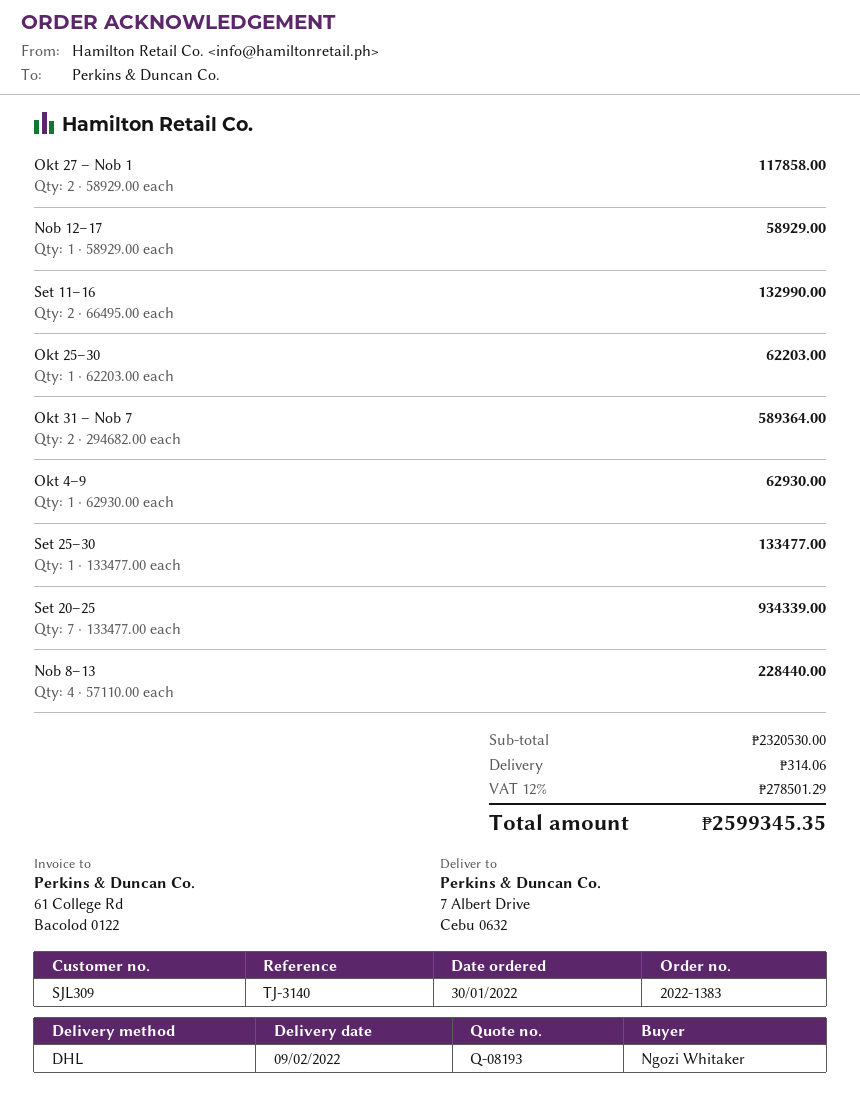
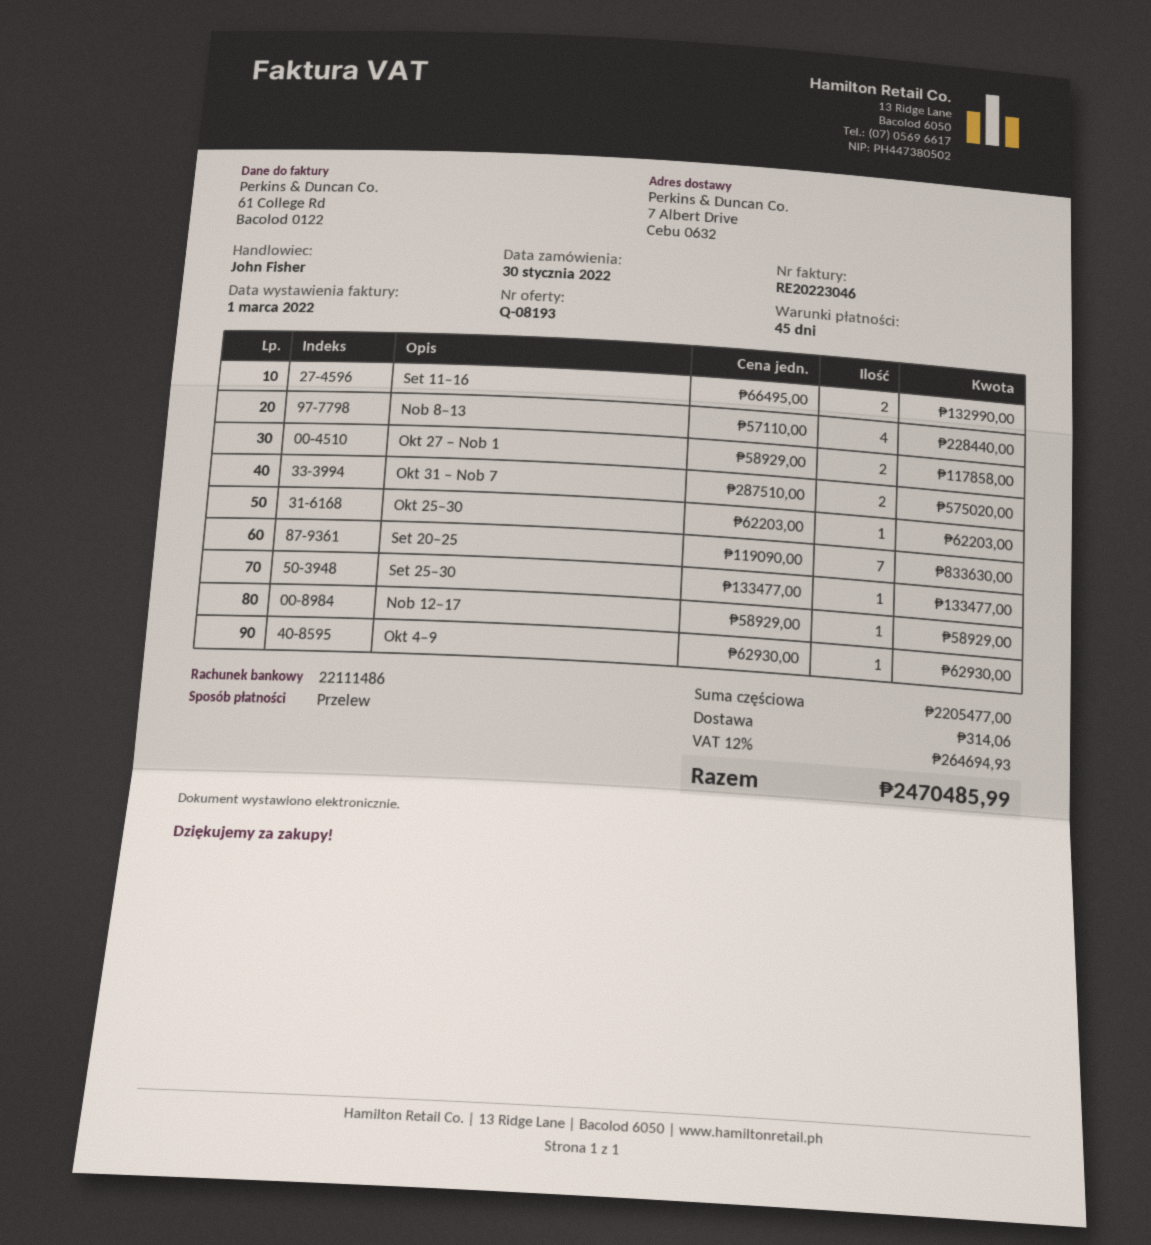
Okt 31 – Nob 7: 2 x 294682.00 = 589364.00 -> 2 x 287510.00 = 575020.00
Set 20–25: 7 x 133477.00 = 934339.00 -> 7 x 119090.00 = 833630.00
subtotal: 2320530.00 -> 2205477.00
tax: 12% = 278501.29 -> 12% = 264694.93
total: 2599345.35 -> 2470485.99

